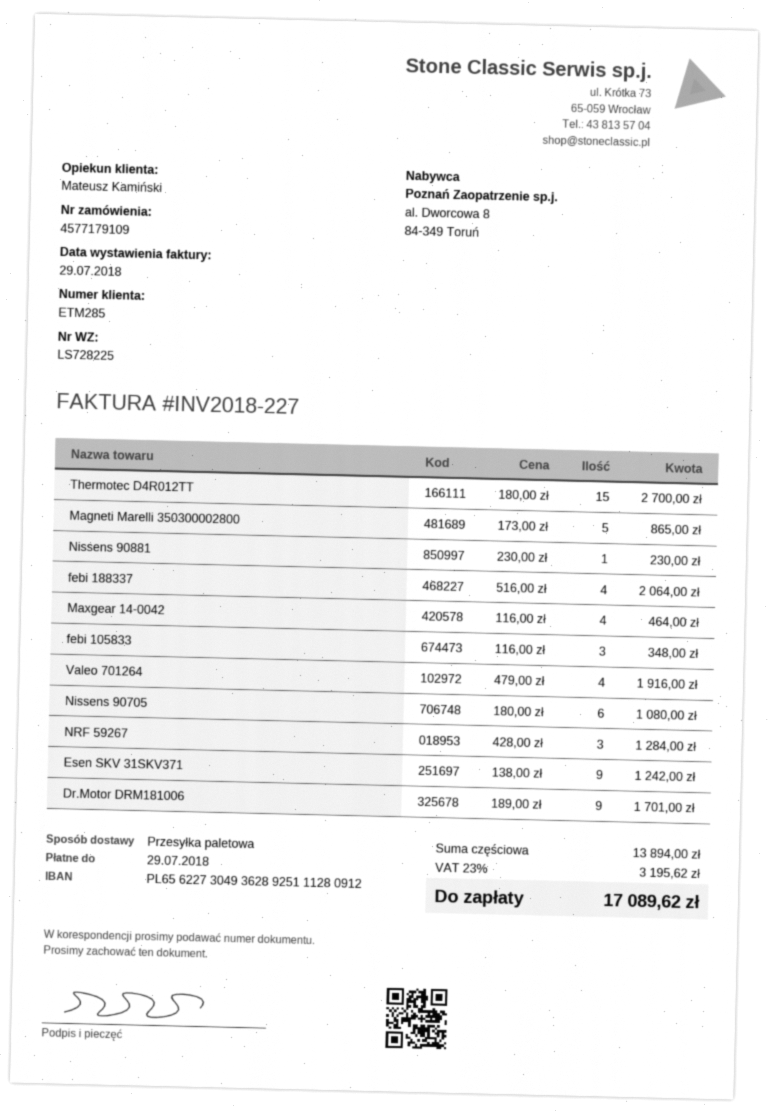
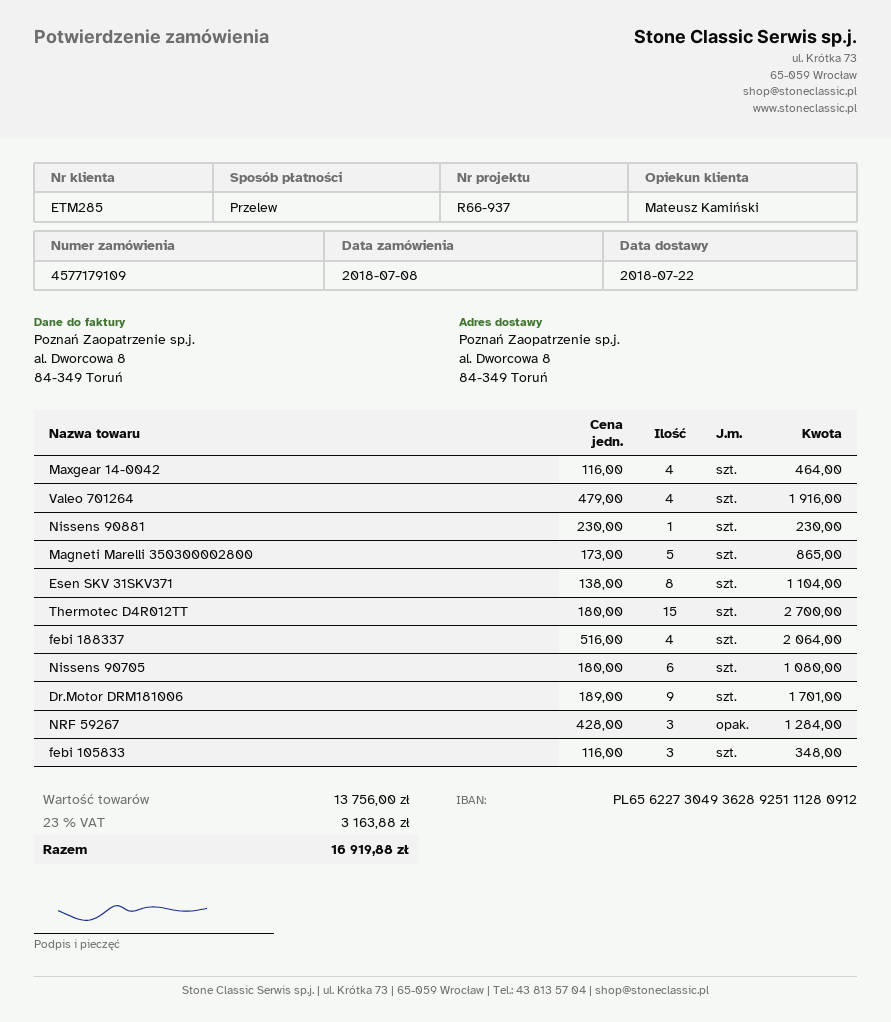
Esen SKV 31SKV371: 9 x 138.00 = 1242.00 -> 8 x 138.00 = 1104.00
subtotal: 13894.00 -> 13756.00
tax: 23% = 3195.62 -> 23% = 3163.88
total: 17089.62 -> 16919.88

